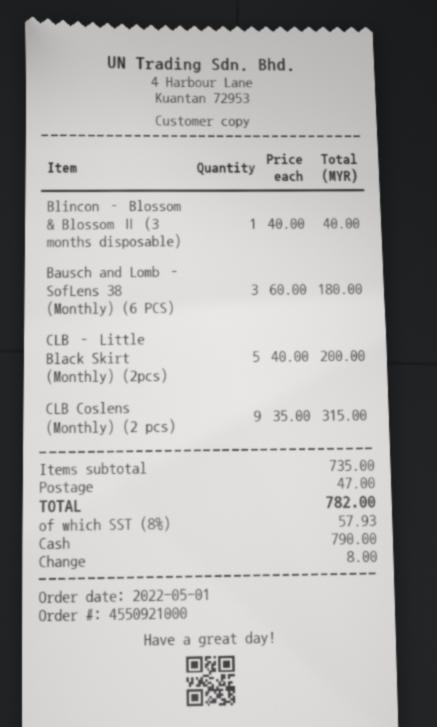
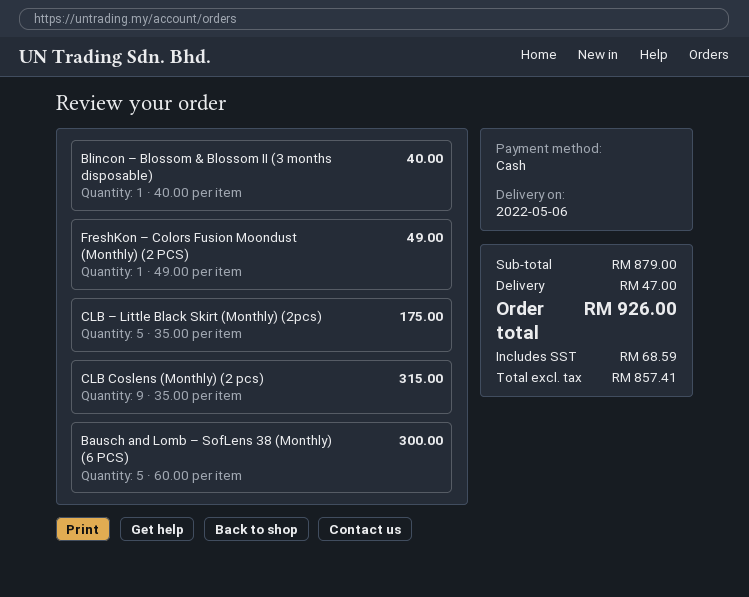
Bausch and Lomb – SofLens 38 (Monthly) (6 PCS): 3 x 60.00 = 180.00 -> 5 x 60.00 = 300.00
CLB – Little Black Skirt (Monthly) (2pcs): 5 x 40.00 = 200.00 -> 5 x 35.00 = 175.00
FreshKon – Colors Fusion Moondust (Monthly) (2 PCS): none -> 1 x 49.00 = 49.00
subtotal: 735.00 -> 879.00
tax: 57.93 -> 68.59
total: 782.00 -> 926.00

